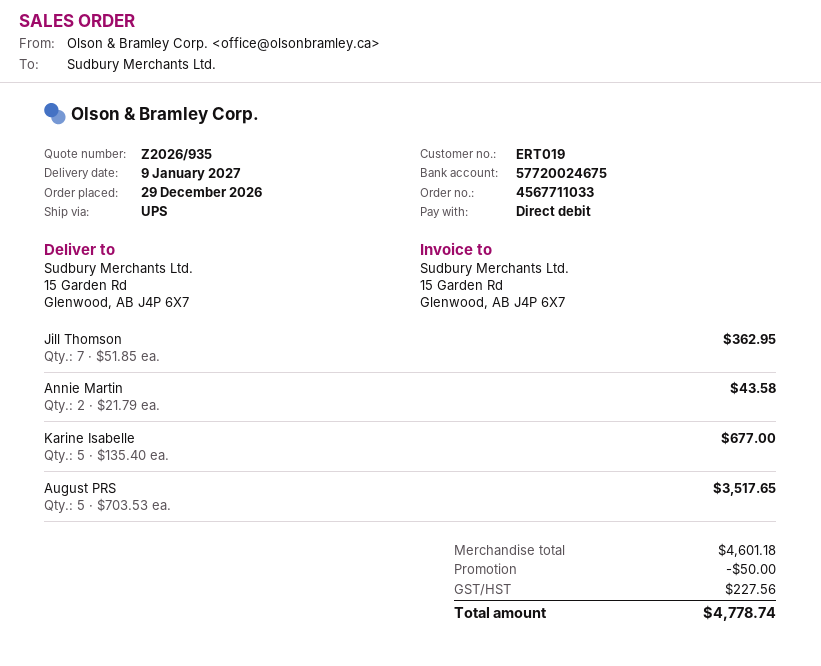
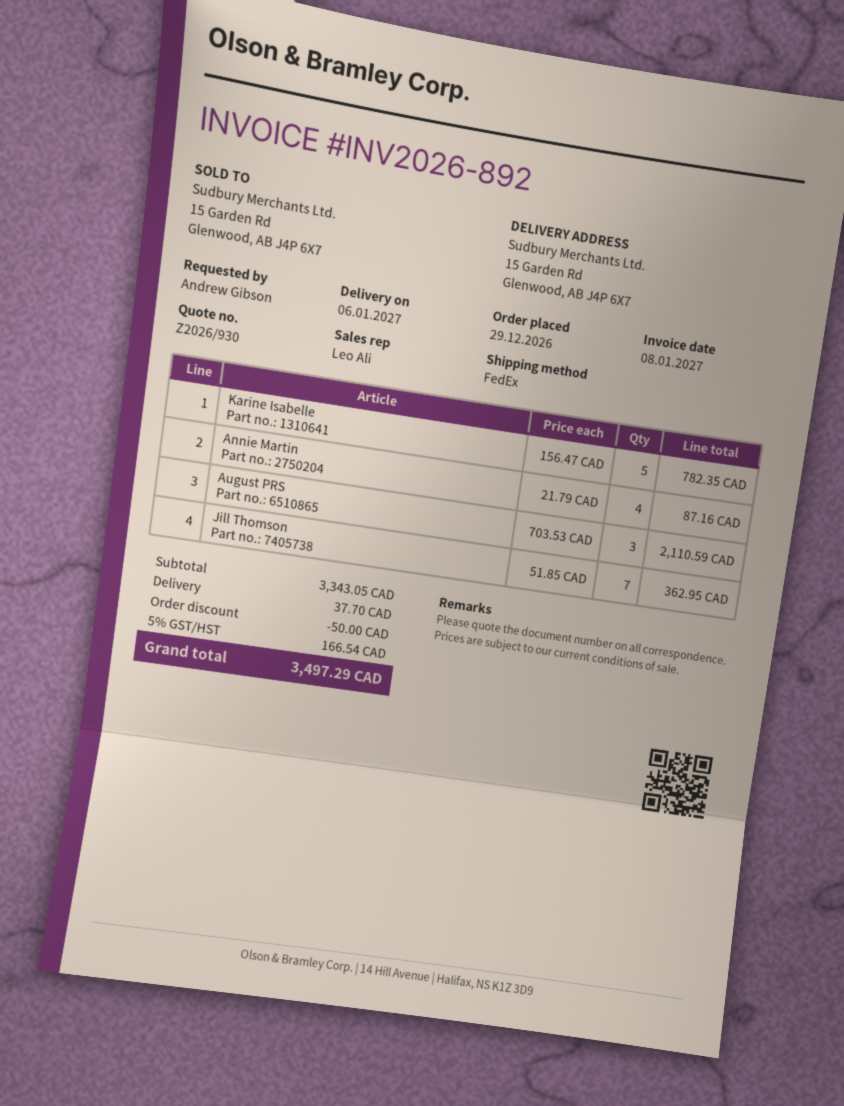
quote number: Z2026/935 -> Z2026/930
delivery date: 2027-01-09 -> 2027-01-06
shipping method: UPS -> FedEx
Annie Martin: 2 x 21.79 = 43.58 -> 4 x 21.79 = 87.16
Karine Isabelle: 5 x 135.40 = 677.00 -> 5 x 156.47 = 782.35
August PRS: 5 x 703.53 = 3517.65 -> 3 x 703.53 = 2110.59
subtotal: 4601.18 -> 3343.05
shipping: none -> 37.70
tax: 227.56 -> 166.54
total: 4778.74 -> 3497.29

